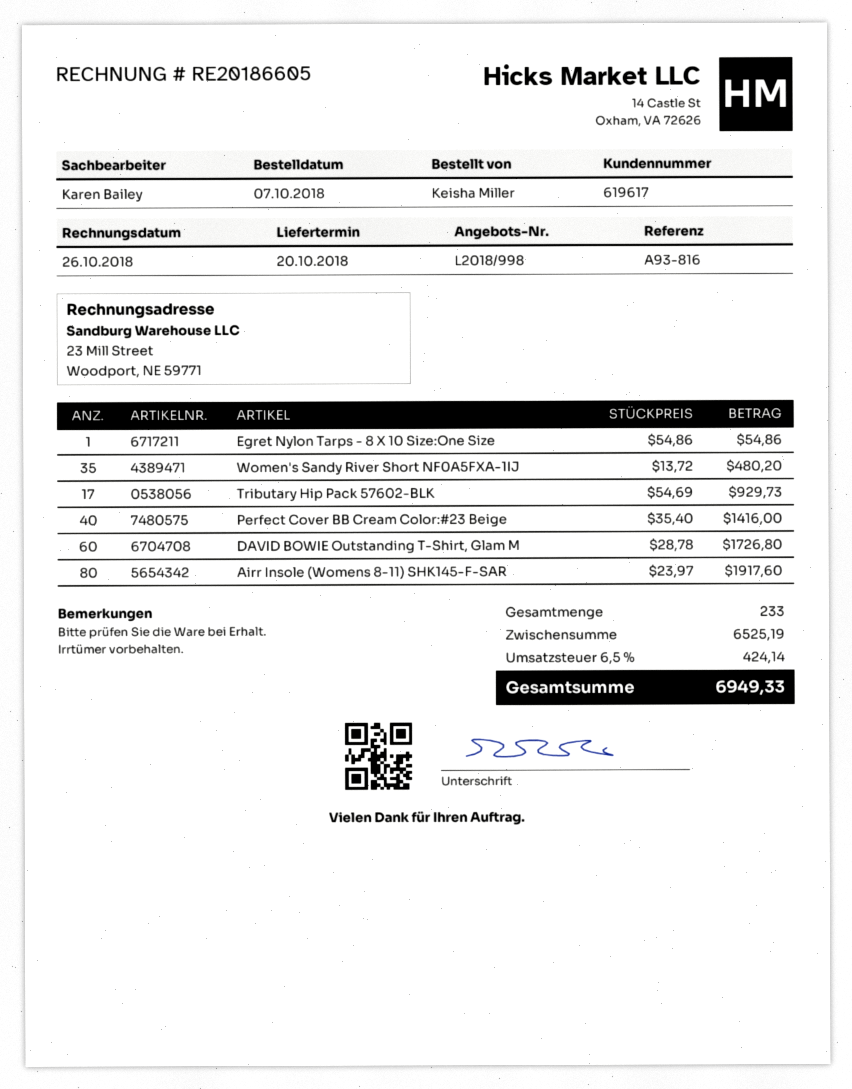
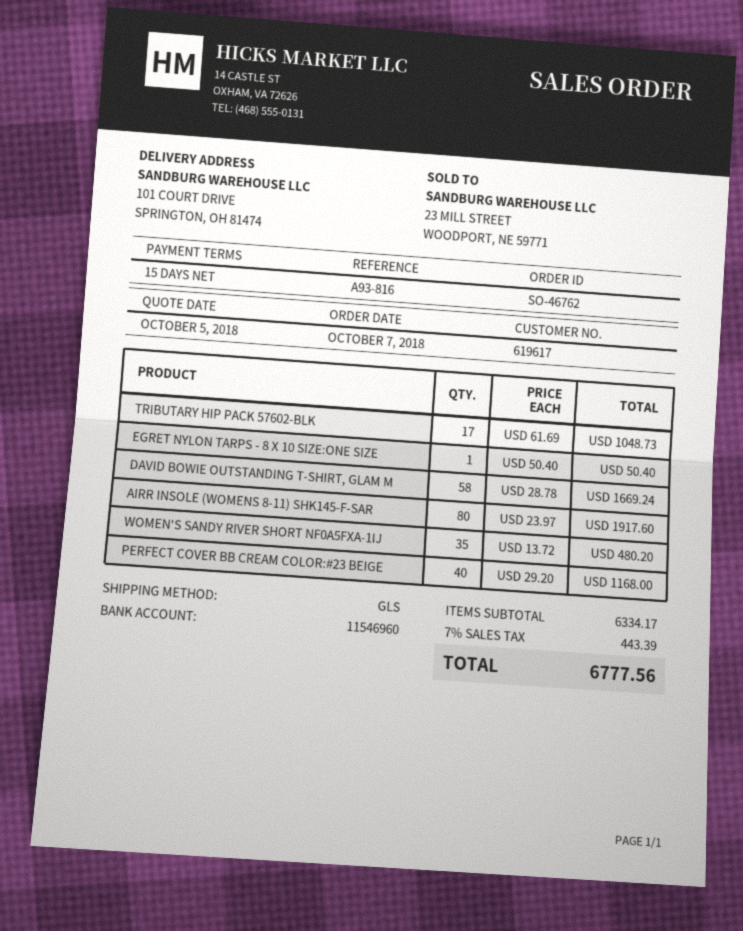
Egret Nylon Tarps - 8 X 10 Size:One Size: 1 x 54.86 = 54.86 -> 1 x 50.40 = 50.40
Tributary Hip Pack 57602-BLK: 17 x 54.69 = 929.73 -> 17 x 61.69 = 1048.73
Perfect Cover BB Cream Color:#23 Beige: 40 x 35.40 = 1416.00 -> 40 x 29.20 = 1168.00
DAVID BOWIE Outstanding T-Shirt, Glam M: 60 x 28.78 = 1726.80 -> 58 x 28.78 = 1669.24
subtotal: 6525.19 -> 6334.17
tax: 6.5% = 424.14 -> 7% = 443.39
total: 6949.33 -> 6777.56

